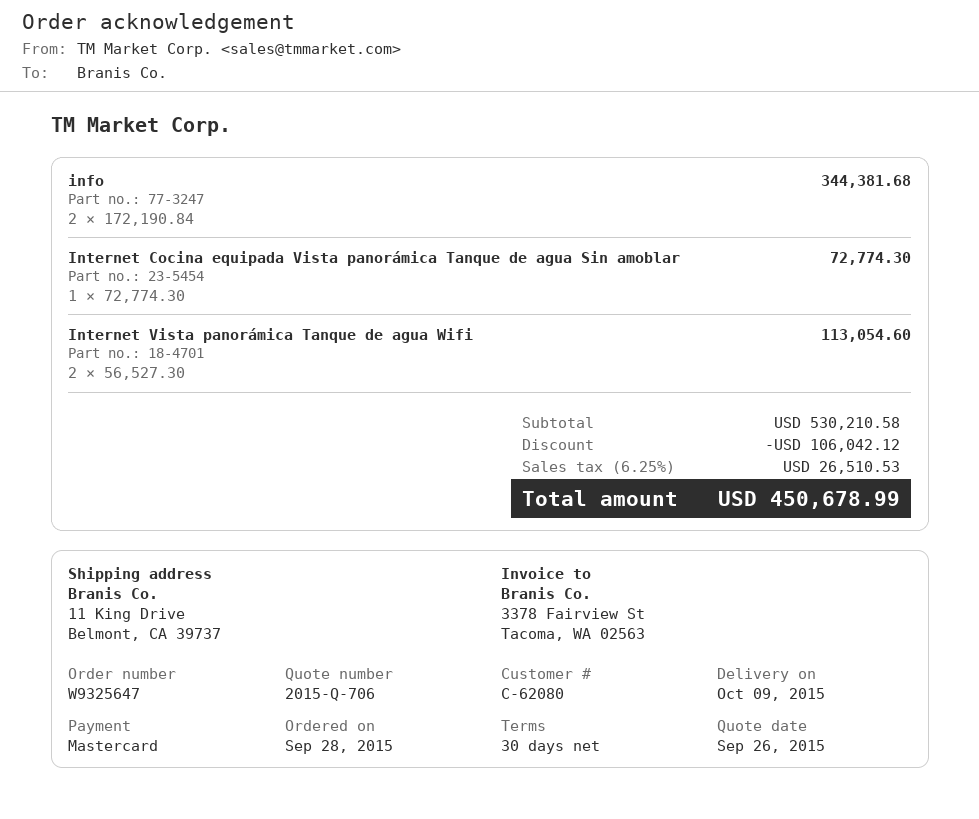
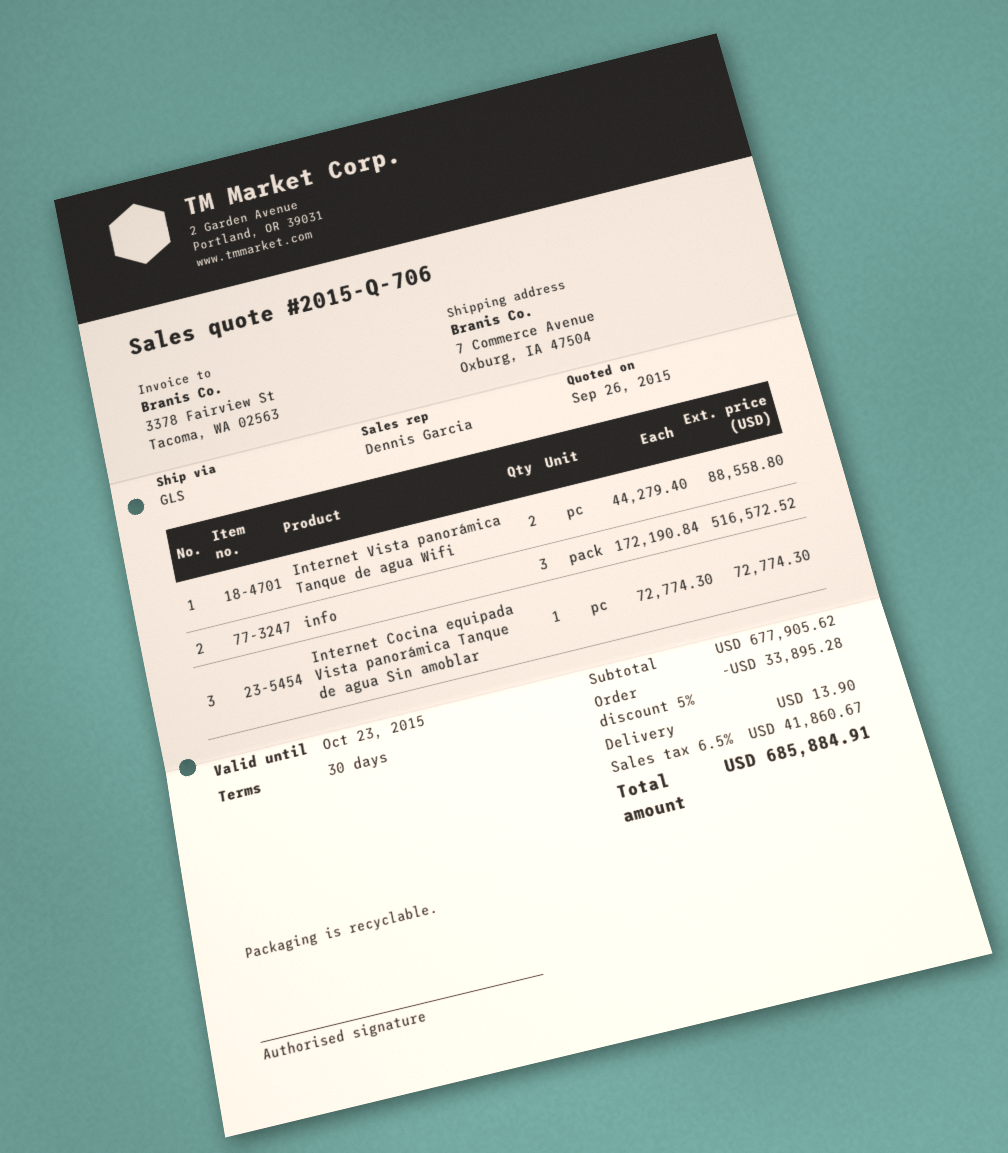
ship to: 11 King Drive, Belmont, CA 39737 -> 7 Commerce Avenue, Oxburg, IA 47504
info: 2 x 172190.84 = 344381.68 -> 3 x 172190.84 = 516572.52
Internet Vista panorámica Tanque de agua Wifi: 2 x 56527.30 = 113054.60 -> 2 x 44279.40 = 88558.80
subtotal: 530210.58 -> 677905.62
discount: 106042.12 -> 33895.28
shipping: none -> 13.90
tax: 6.25% = 26510.53 -> 6.5% = 41860.67
total: 450678.99 -> 685884.91

